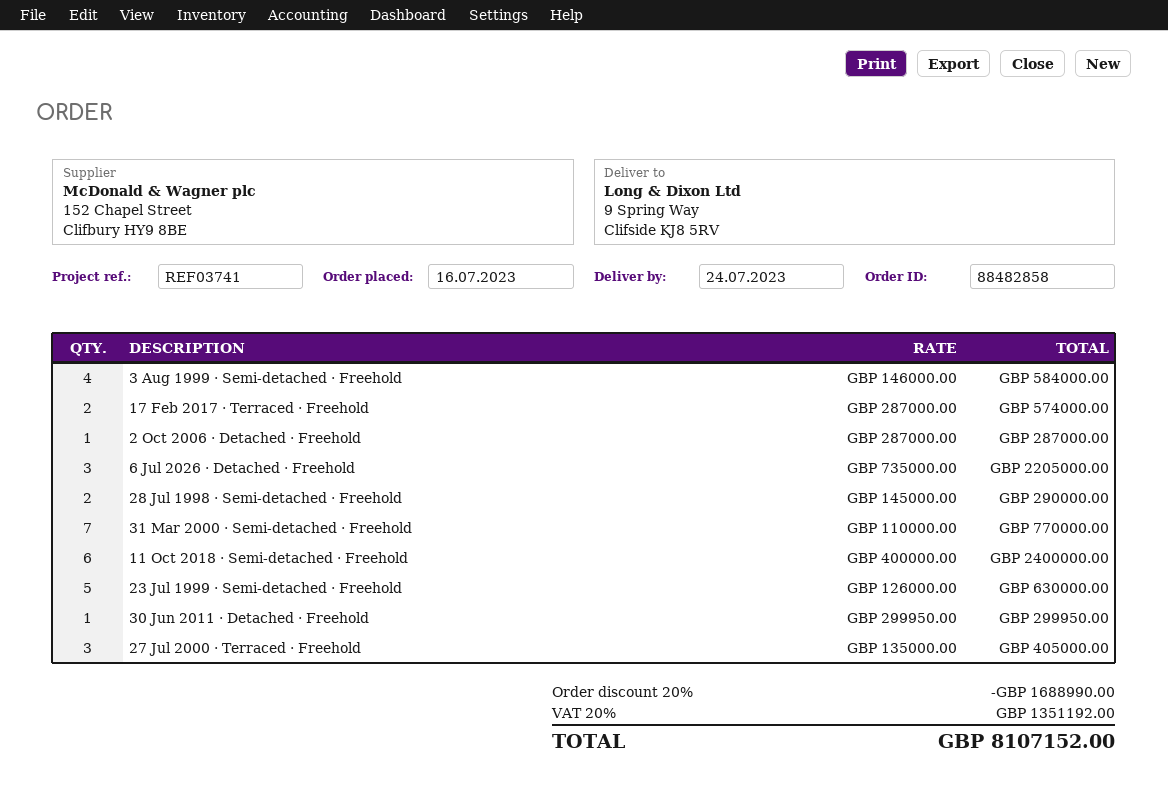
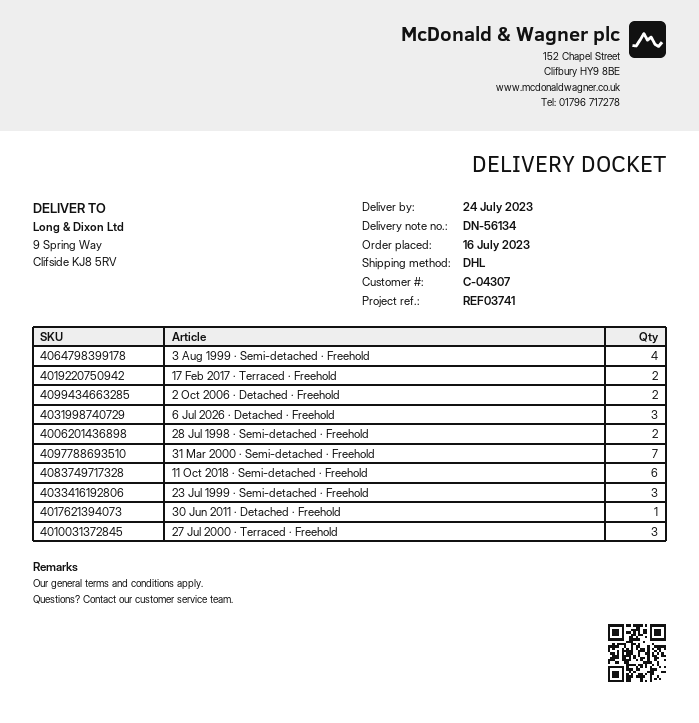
2 Oct 2006 · Detached · Freehold: 1 -> 2
23 Jul 1999 · Semi-detached · Freehold: 5 -> 3

